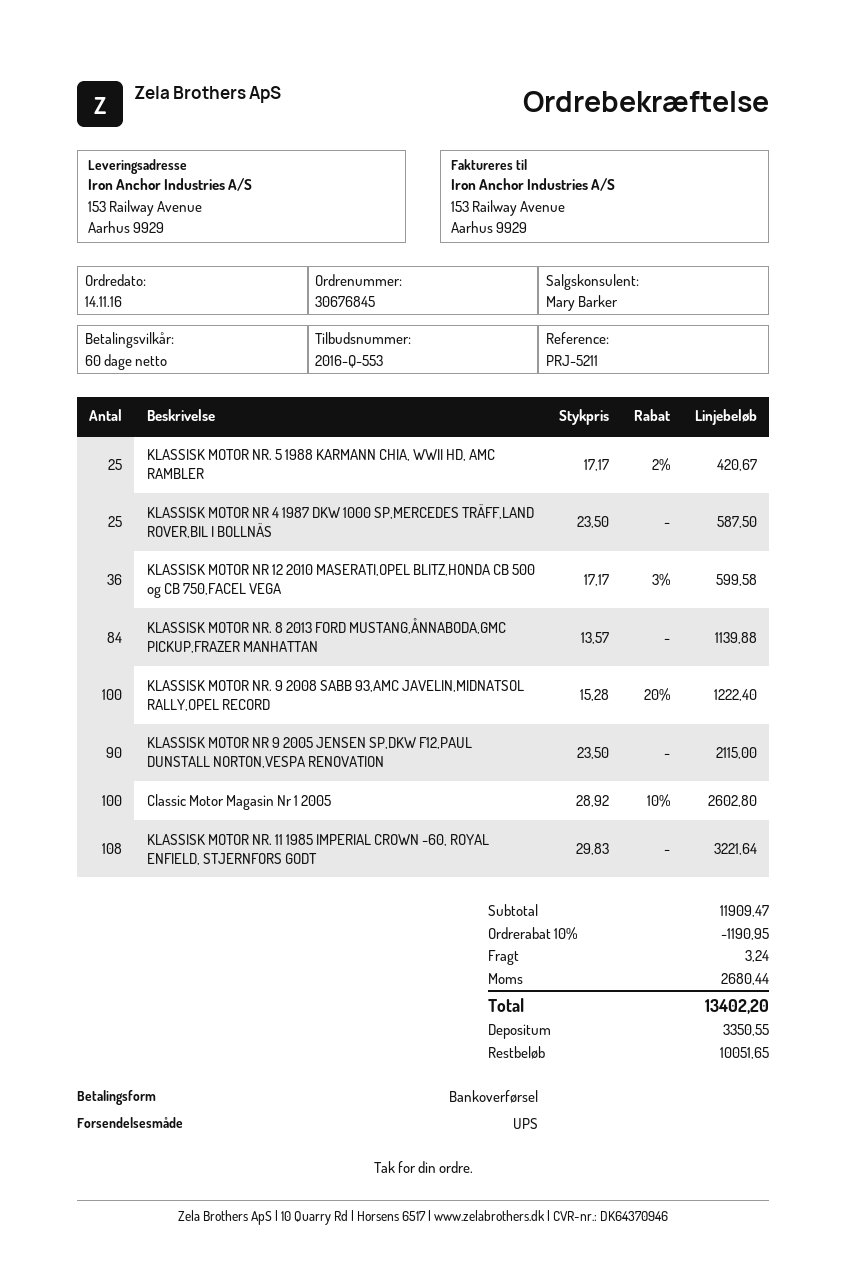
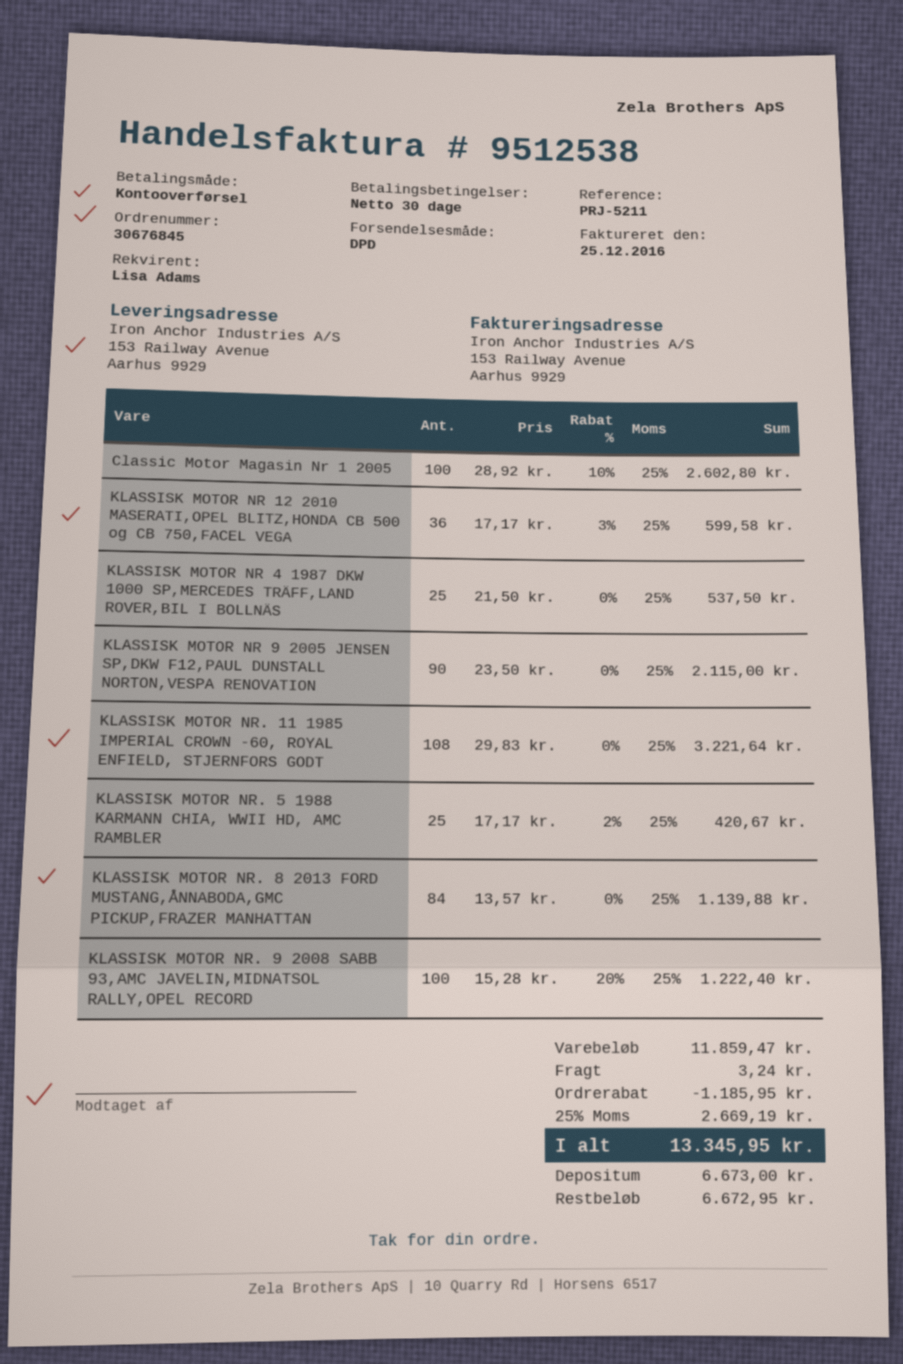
payment terms: 60 days -> 30 days
shipping method: UPS -> DPD
KLASSISK MOTOR NR 4 1987 DKW 1000 SP,MERCEDES TRÄFF,LAND ROVER,BIL I BOLLNÄS: 25 x 23.50 = 587.50 -> 25 x 21.50 = 537.50
subtotal: 11909.47 -> 11859.47
discount: 1190.95 -> 1185.95
tax: 2680.44 -> 2669.19
total: 13402.20 -> 13345.95
deposit: 3350.55 -> 6673.00
balance: 10051.65 -> 6672.95

